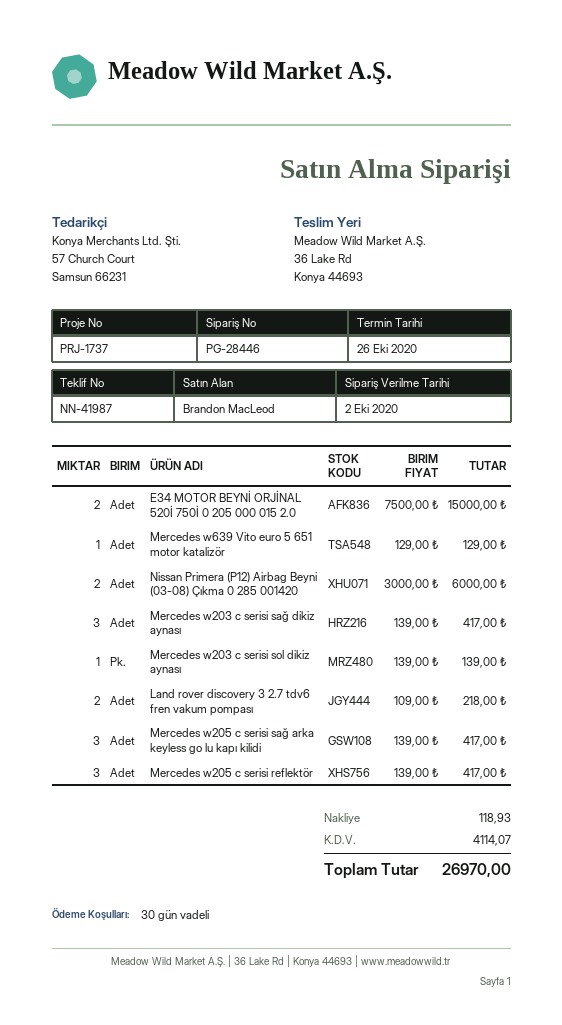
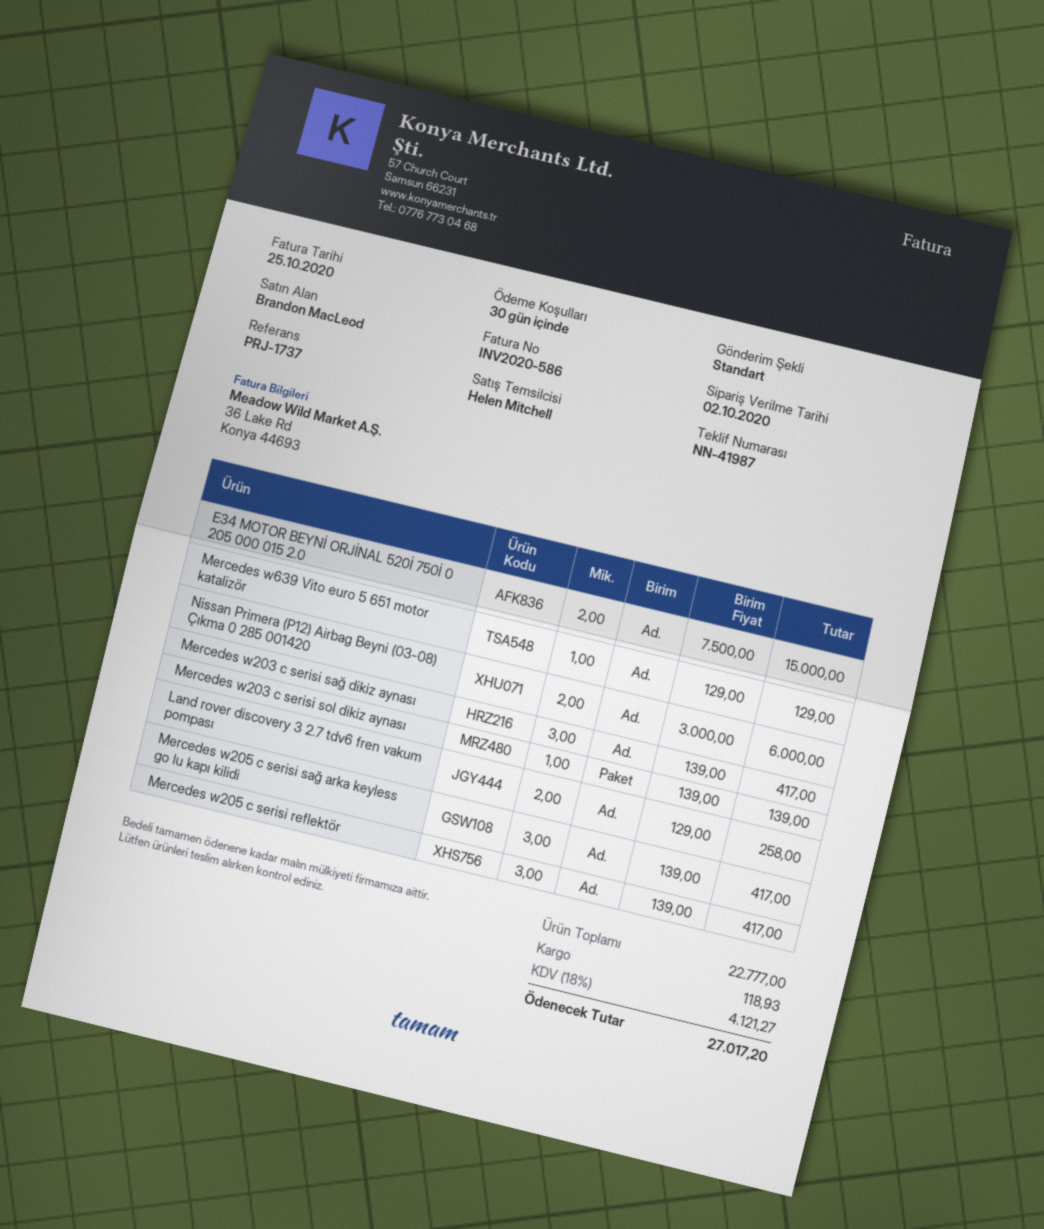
Land rover discovery 3 2.7 tdv6 fren vakum pompası: 2 x 109.00 = 218.00 -> 2 x 129.00 = 258.00
tax: 4114.07 -> 4121.27
total: 26970.00 -> 27017.20

